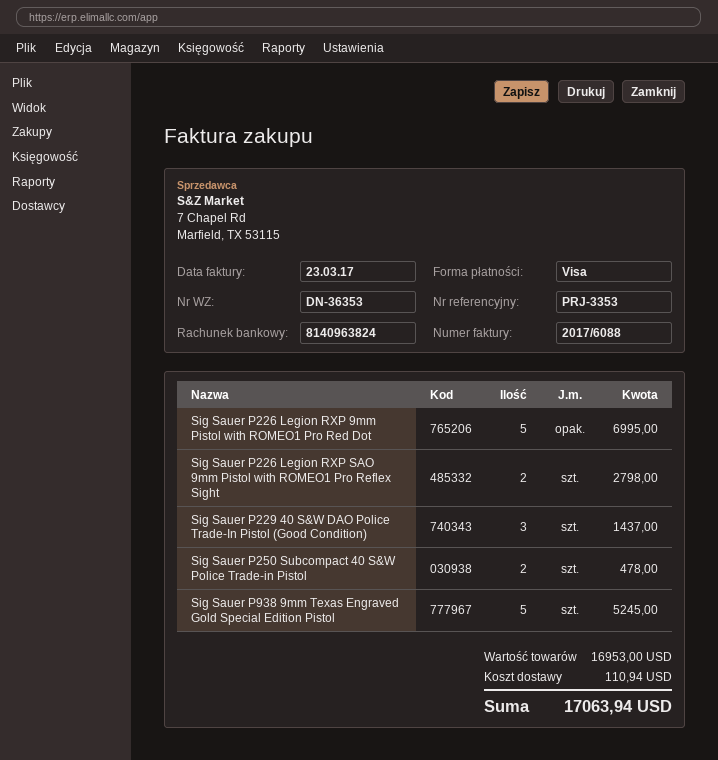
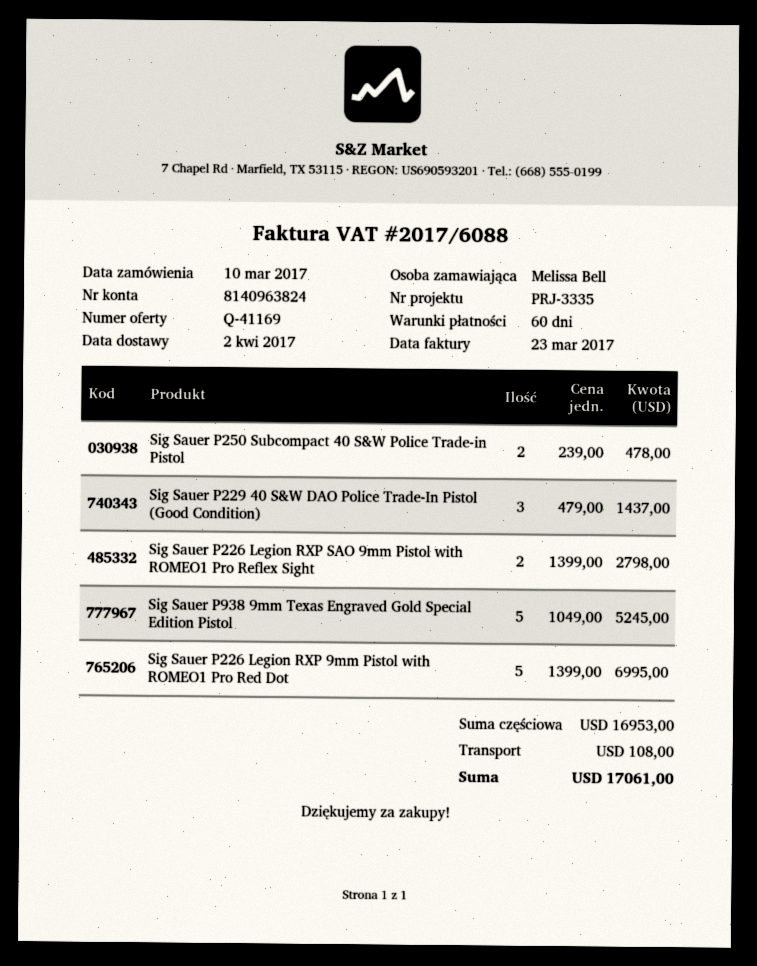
reference: PRJ-3353 -> PRJ-3335
shipping: 110.94 -> 108.00
total: 17063.94 -> 17061.00

